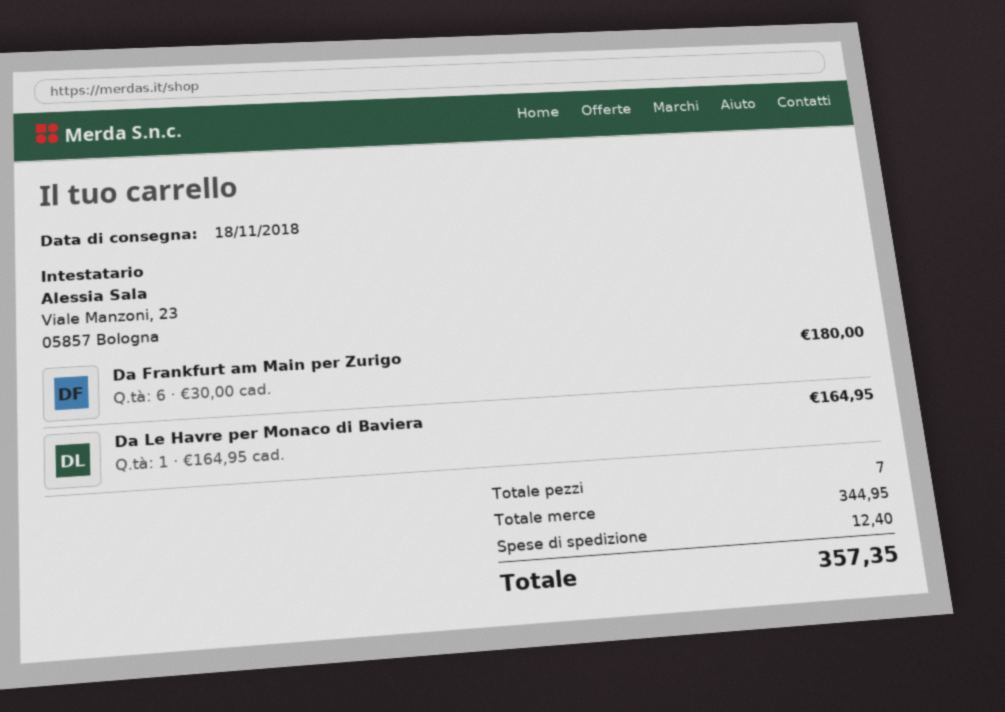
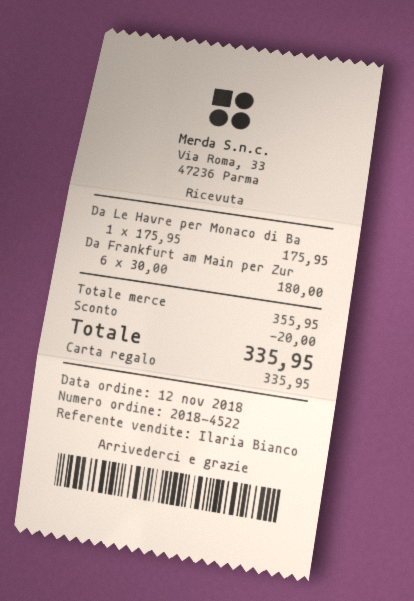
Da Le Havre per Monaco di Baviera: 1 x 164.95 = 164.95 -> 1 x 175.95 = 175.95
subtotal: 344.95 -> 355.95
discount: none -> 20.00
shipping: 12.40 -> none
total: 357.35 -> 335.95

